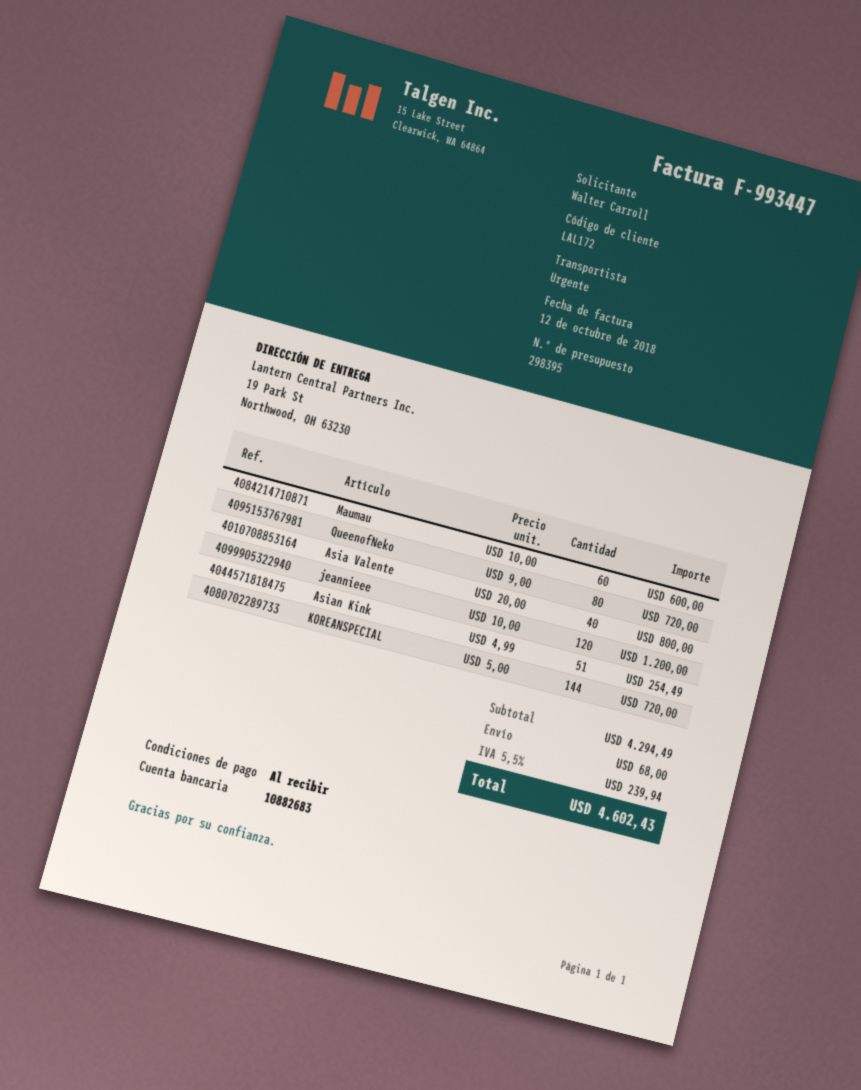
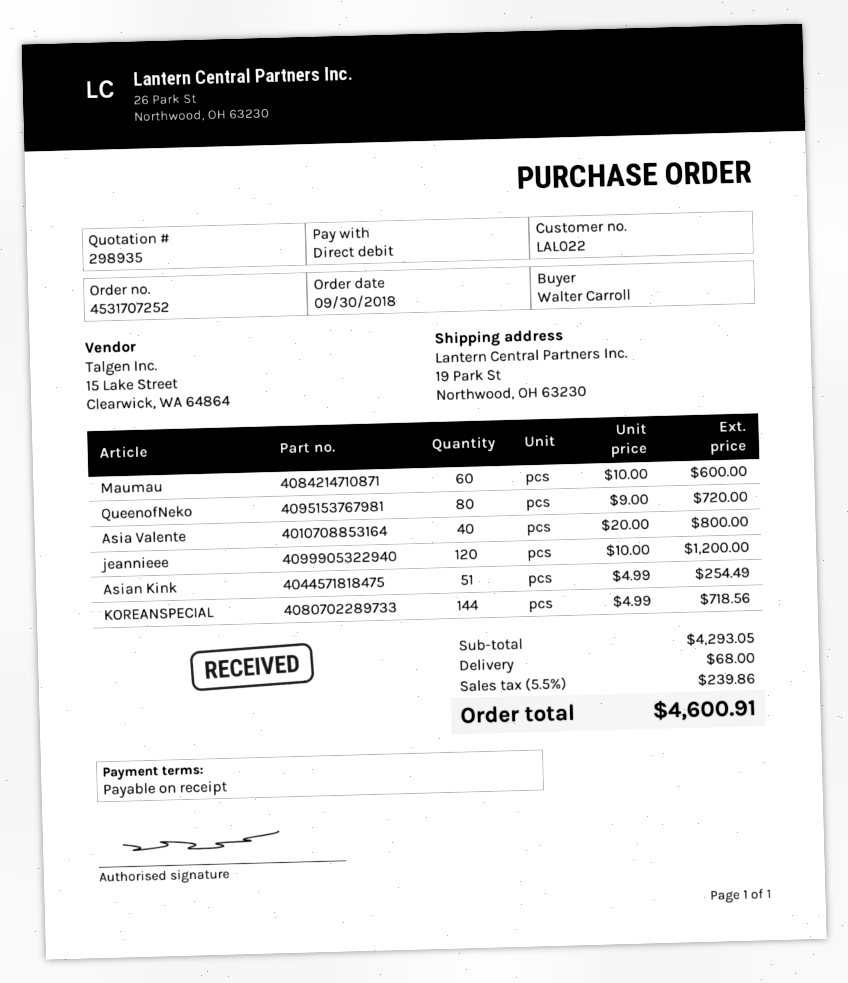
quote number: 298395 -> 298935
customer number: LAL172 -> LAL022
KOREANSPECIAL: 144 x 5.00 = 720.00 -> 144 x 4.99 = 718.56
subtotal: 4294.49 -> 4293.05
tax: 5.5% = 239.94 -> 5.5% = 239.86
total: 4602.43 -> 4600.91

